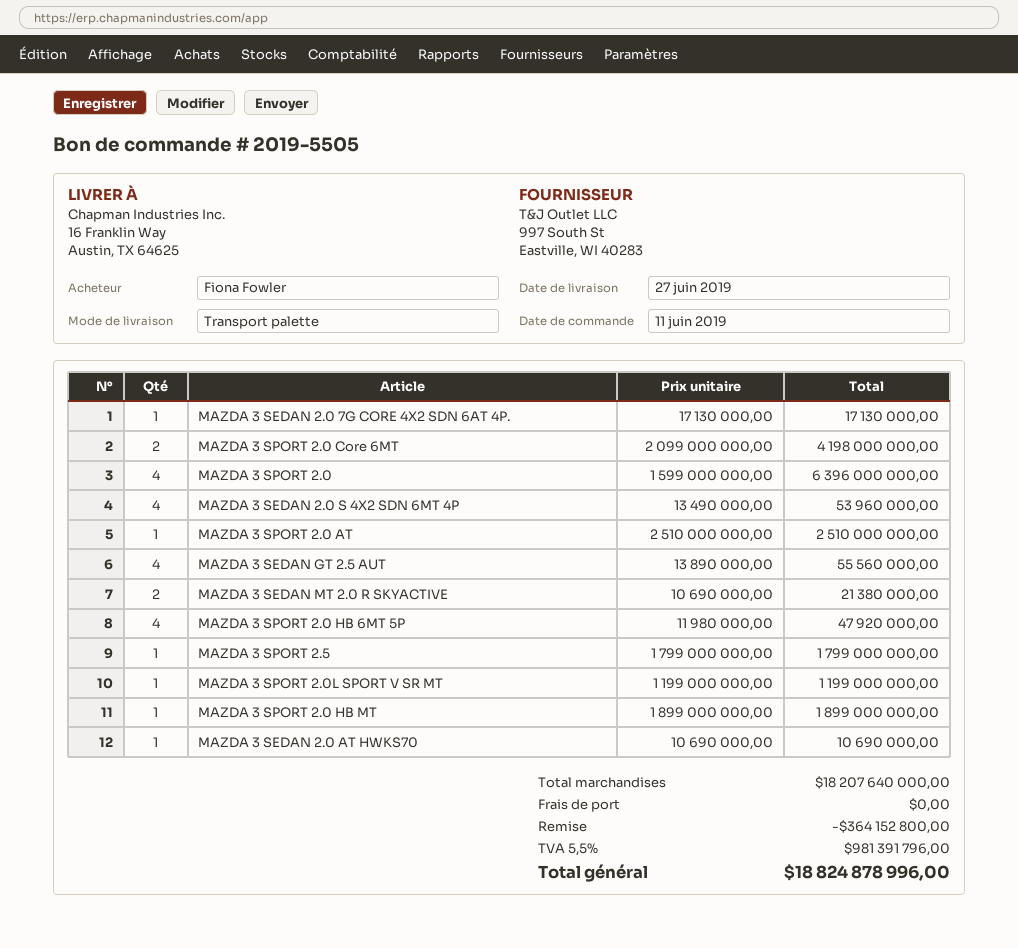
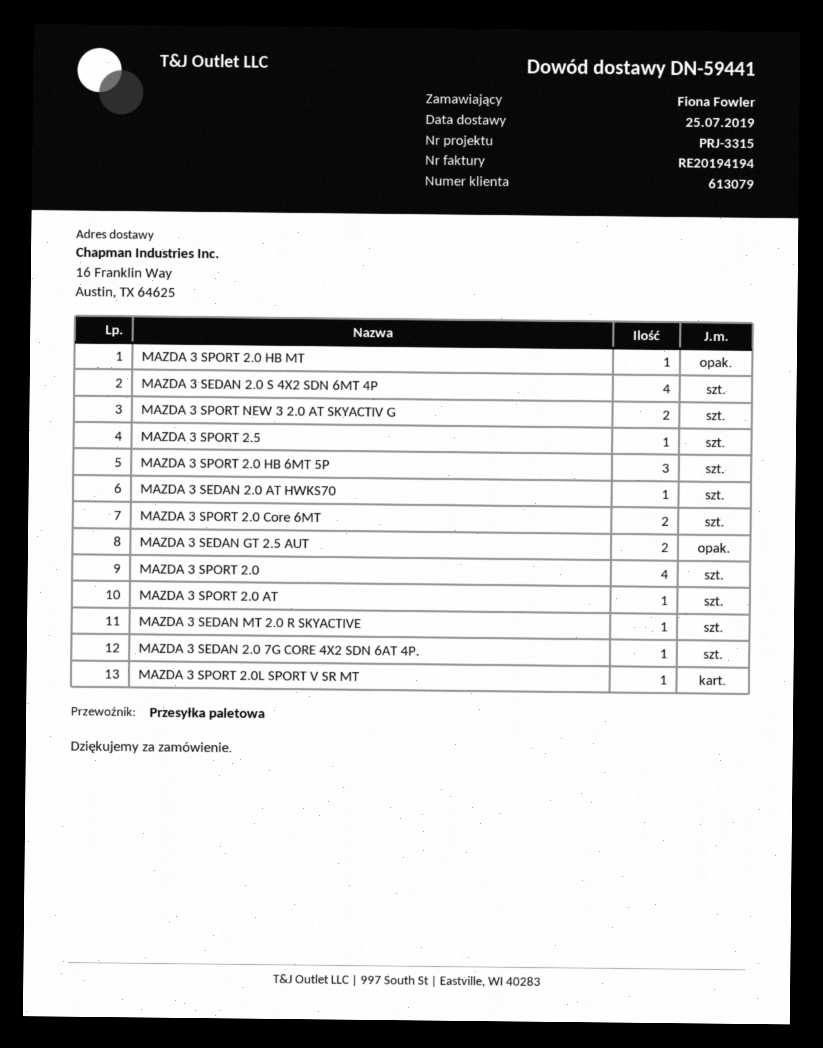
delivery date: 2019-06-27 -> 2019-07-25
MAZDA 3 SEDAN GT 2.5 AUT: 4 -> 2
MAZDA 3 SEDAN MT 2.0 R SKYACTIVE: 2 -> 1
MAZDA 3 SPORT 2.0 HB 6MT 5P: 4 -> 3
MAZDA 3 SPORT NEW 3 2.0 AT SKYACTIV G: none -> 2

